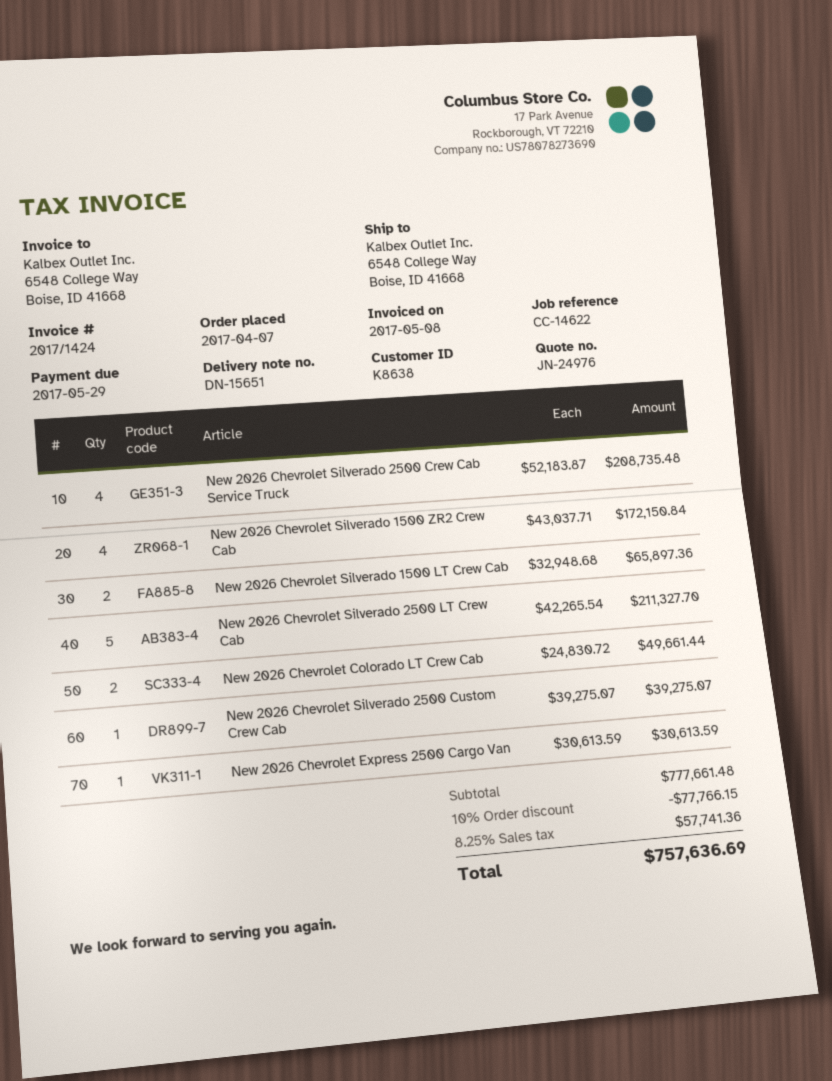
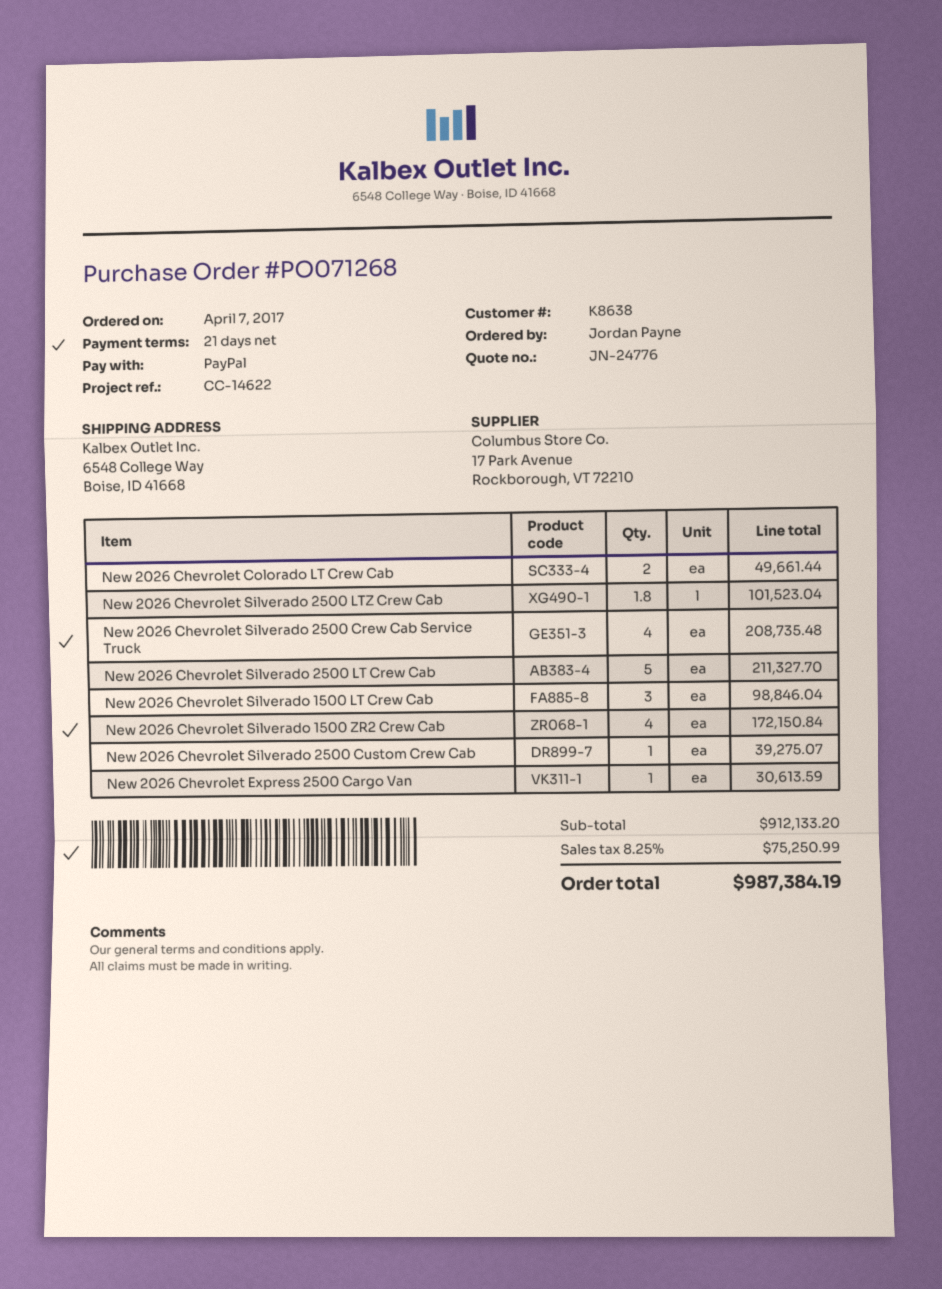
quote number: JN-24976 -> JN-24776
New 2026 Chevrolet Silverado 1500 LT Crew Cab: 2 for 65897.36 -> 3 for 98846.04
New 2026 Chevrolet Silverado 2500 LTZ Crew Cab: none -> 1.8 for 101523.04
subtotal: 777661.48 -> 912133.20
discount: 10% = 77766.15 -> none
tax: 8.25% = 57741.36 -> 8.25% = 75250.99
total: 757636.69 -> 987384.19

